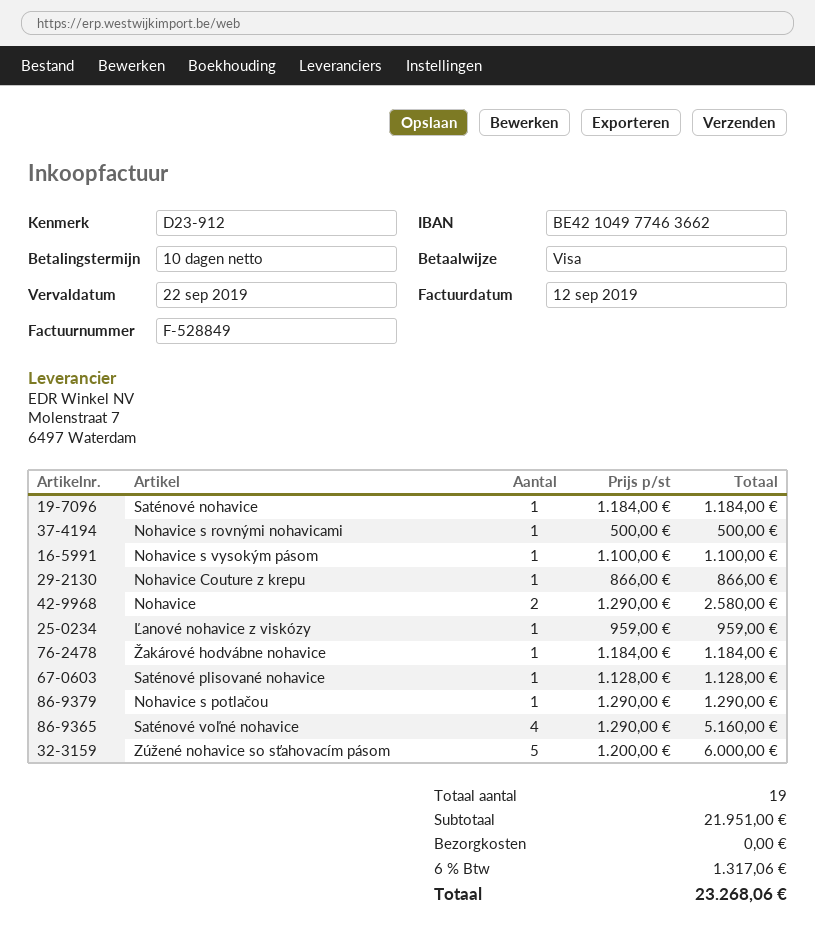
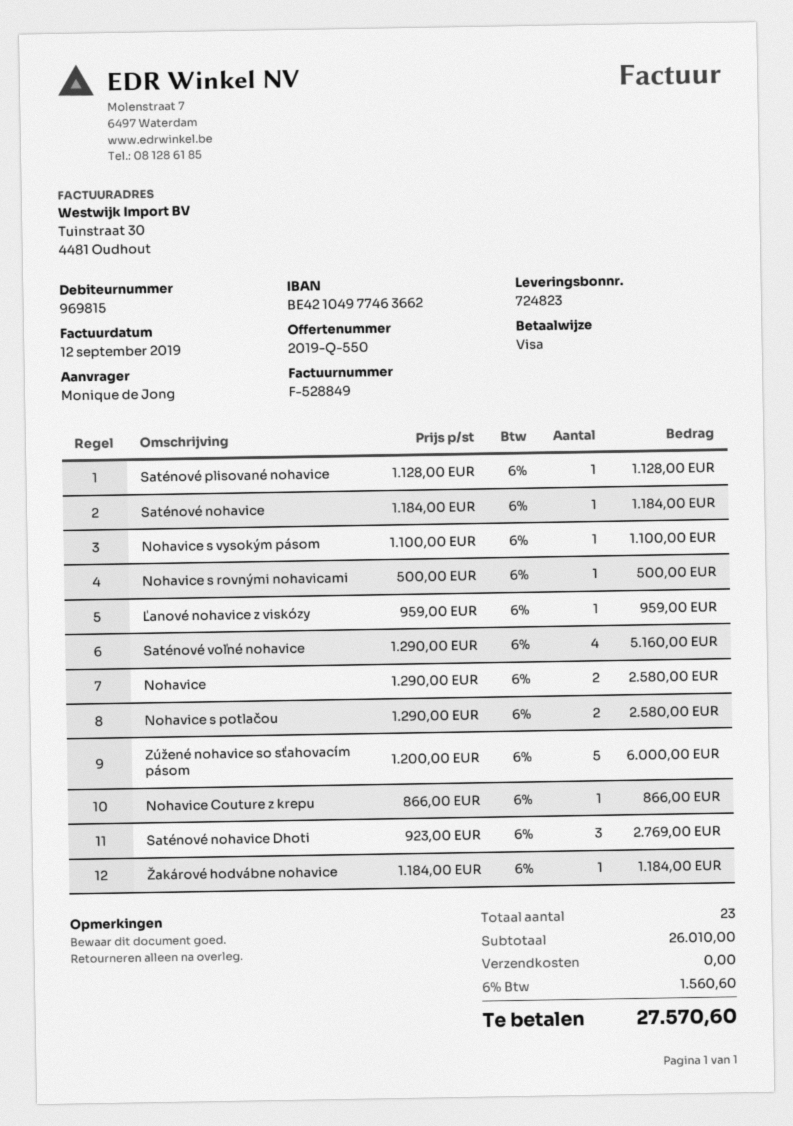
Nohavice s potlačou: 1 x 1290.00 = 1290.00 -> 2 x 1290.00 = 2580.00
Saténové nohavice Dhoti: none -> 3 x 923.00 = 2769.00
total quantity: 19 -> 23
subtotal: 21951.00 -> 26010.00
tax: 6% = 1317.06 -> 6% = 1560.60
total: 23268.06 -> 27570.60

